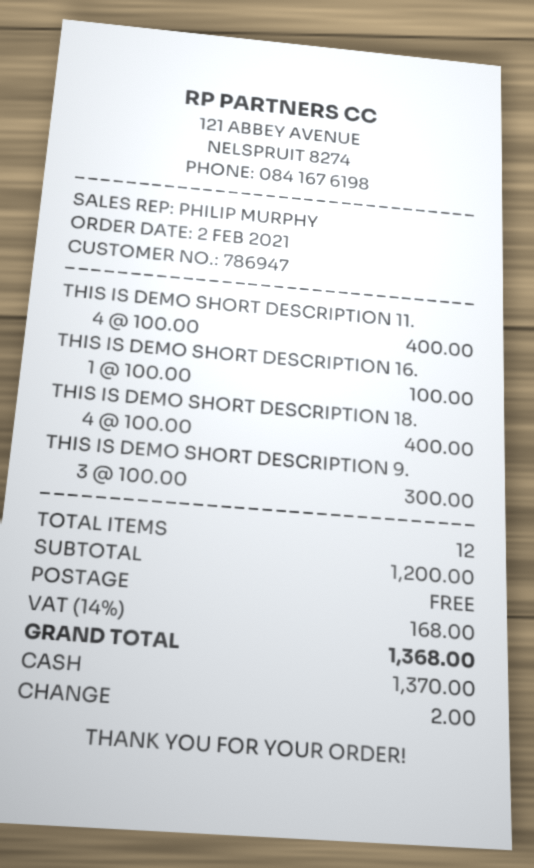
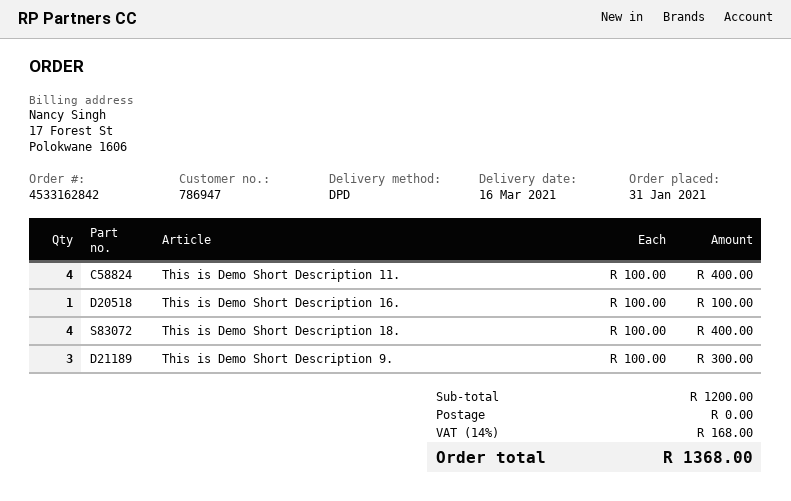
order date: 2021-02-02 -> 2021-01-31

